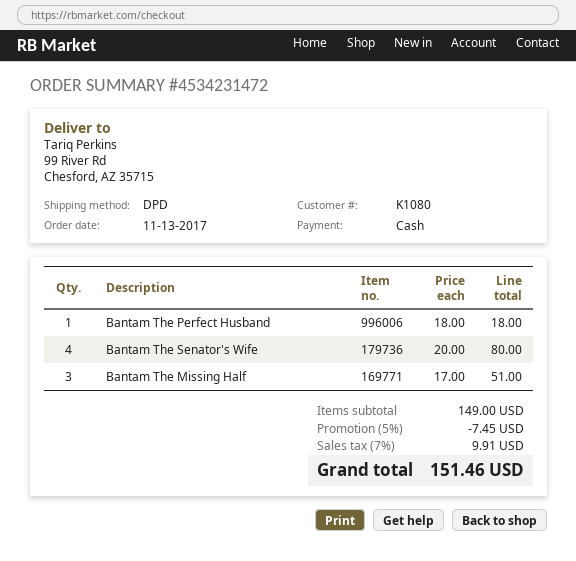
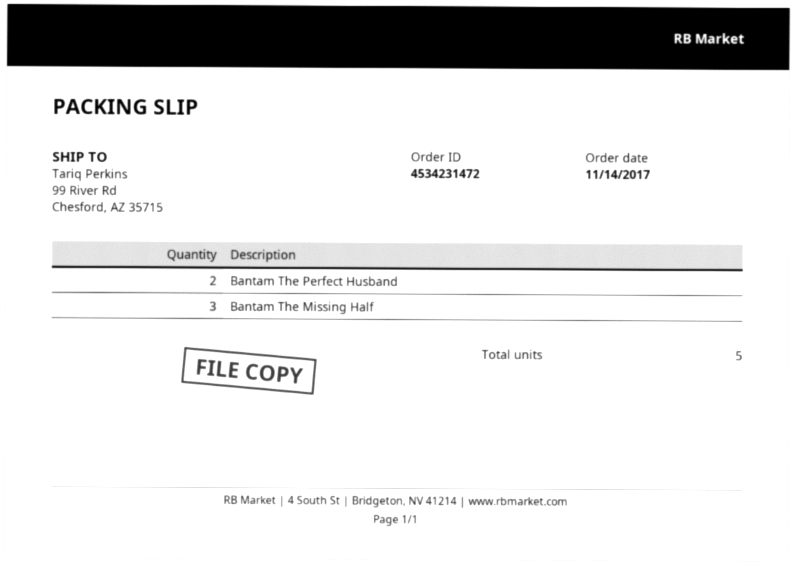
order date: 2017-11-13 -> 2017-11-14
Bantam The Perfect Husband: 1 -> 2
Bantam The Senator's Wife: 4 -> none

